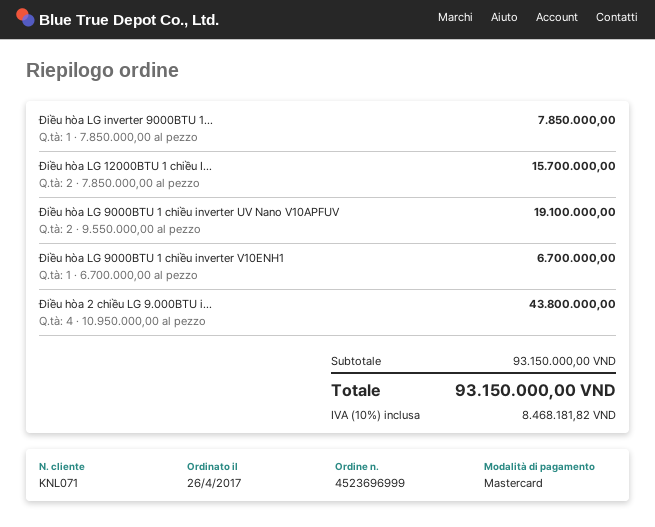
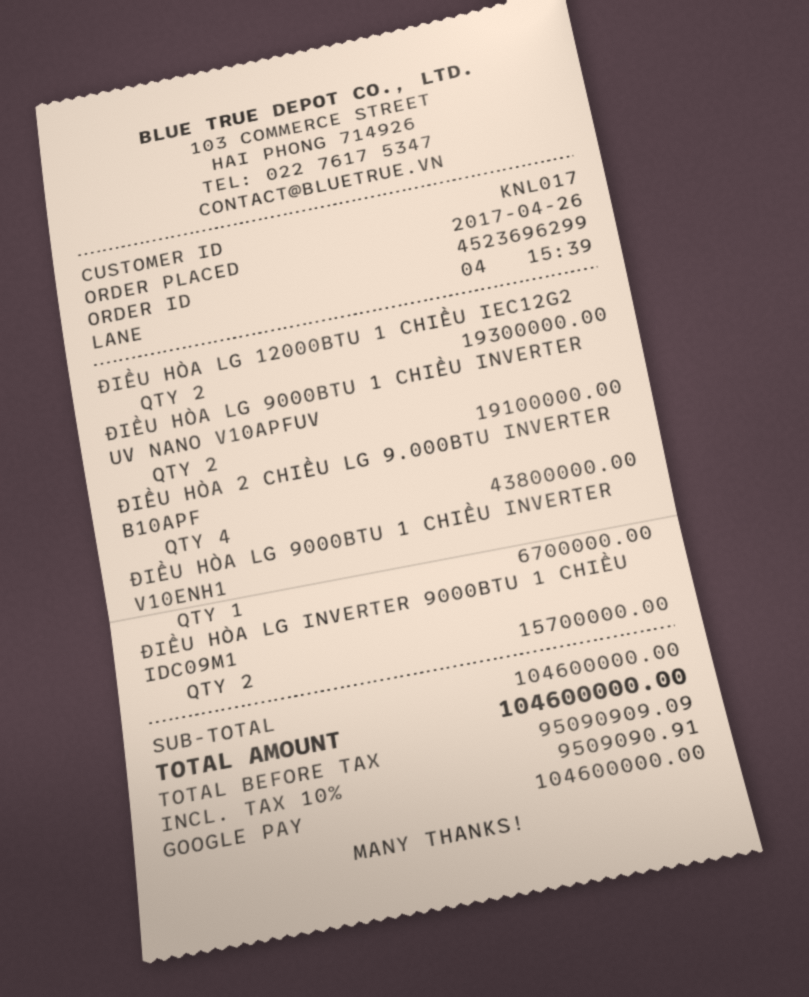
order number: 4523696999 -> 4523696299
customer number: KNL071 -> KNL017
payment method: Mastercard -> Google Pay
Điều hòa LG inverter 9000BTU 1...: 1 for 7850000.00 -> 2 for 15700000.00
Điều hòa LG 12000BTU 1 chiều I...: 2 for 15700000.00 -> 2 for 19300000.00
subtotal: 93150000.00 -> 104600000.00
tax: 10% = 8468181.82 -> 10% = 9509090.91
total: 93150000.00 -> 104600000.00

